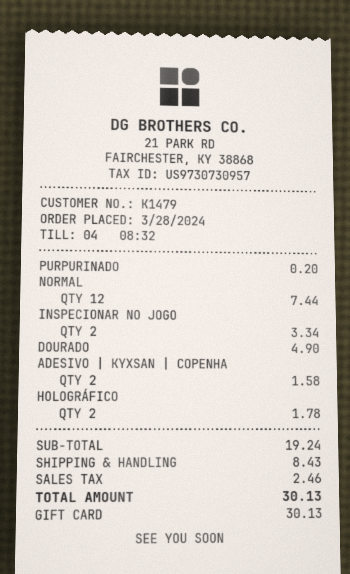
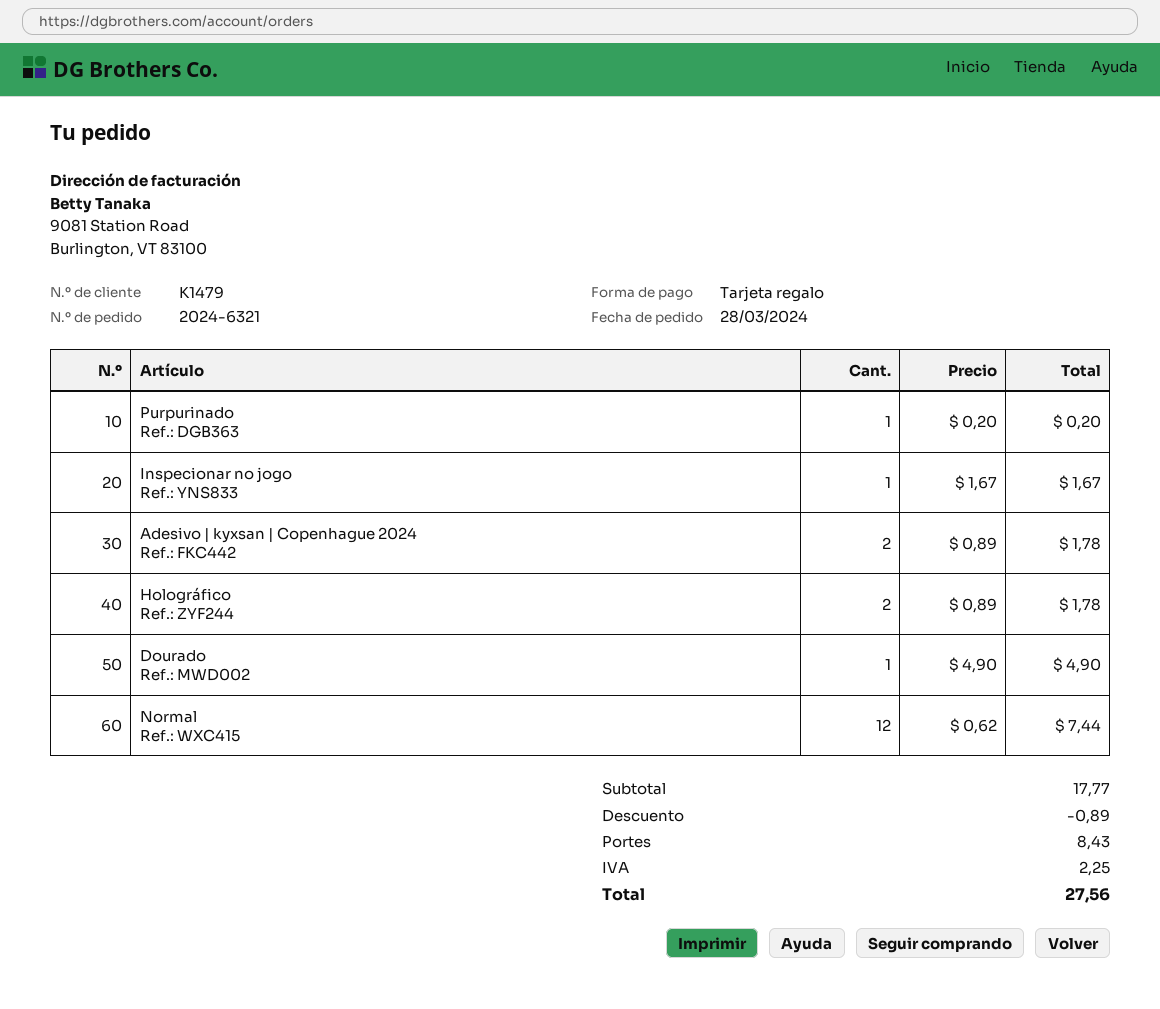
INSPECIONAR NO JOGO: 2 for 3.34 -> 1 for 1.67
ADESIVO | KYXSAN | COPENHA: 2 for 1.58 -> 2 for 1.78
subtotal: 19.24 -> 17.77
discount: none -> 0.89
tax: 2.46 -> 2.25
total: 30.13 -> 27.56

